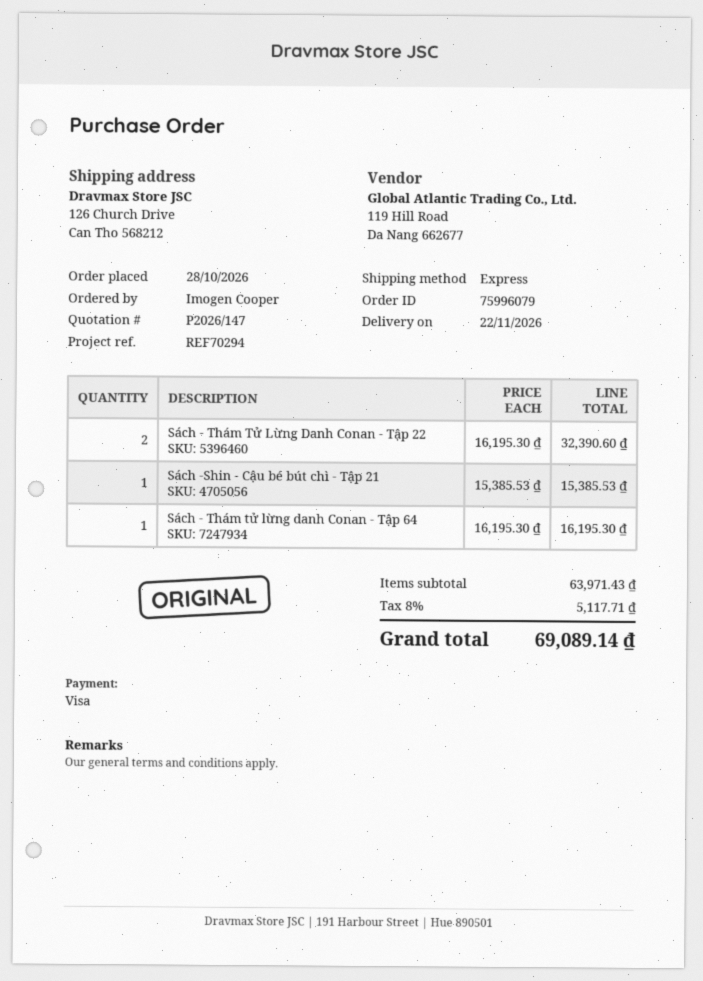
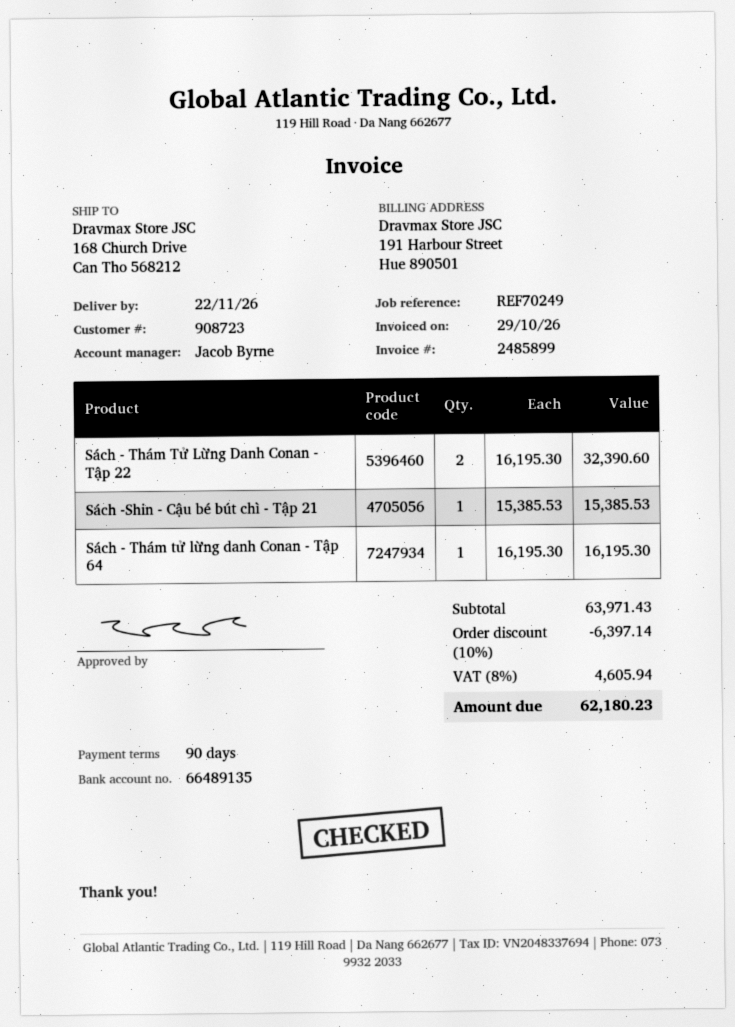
reference: REF70294 -> REF70249
ship to: 126 Church Drive, Can Tho 568212 -> 168 Church Drive, Can Tho 568212
discount: none -> 10% = 6397.14
tax: 8% = 5117.71 -> 8% = 4605.94
total: 69089.14 -> 62180.23

